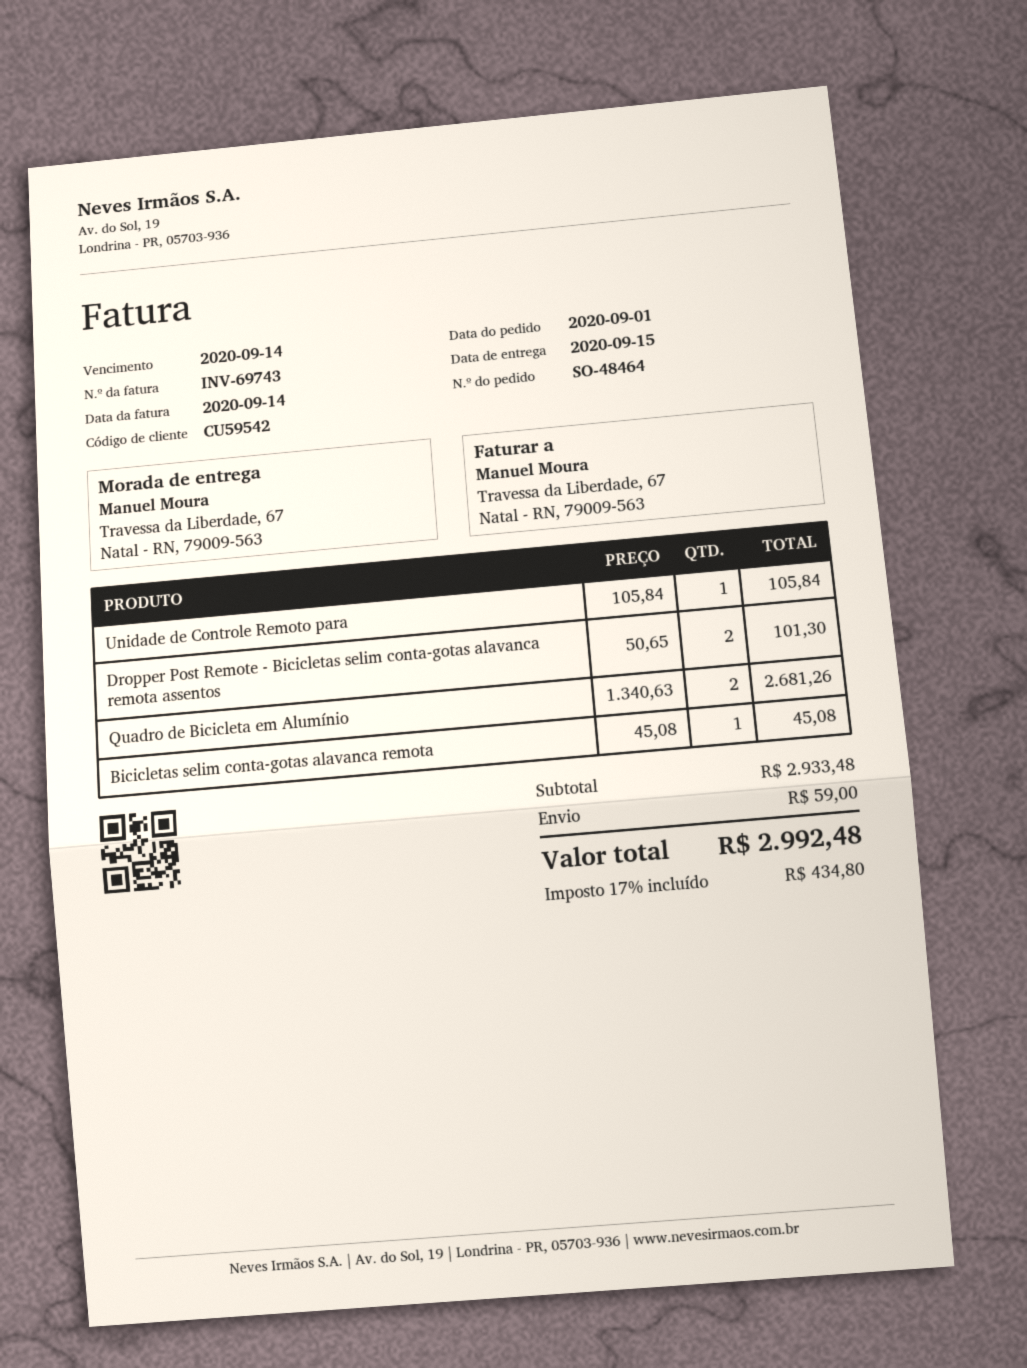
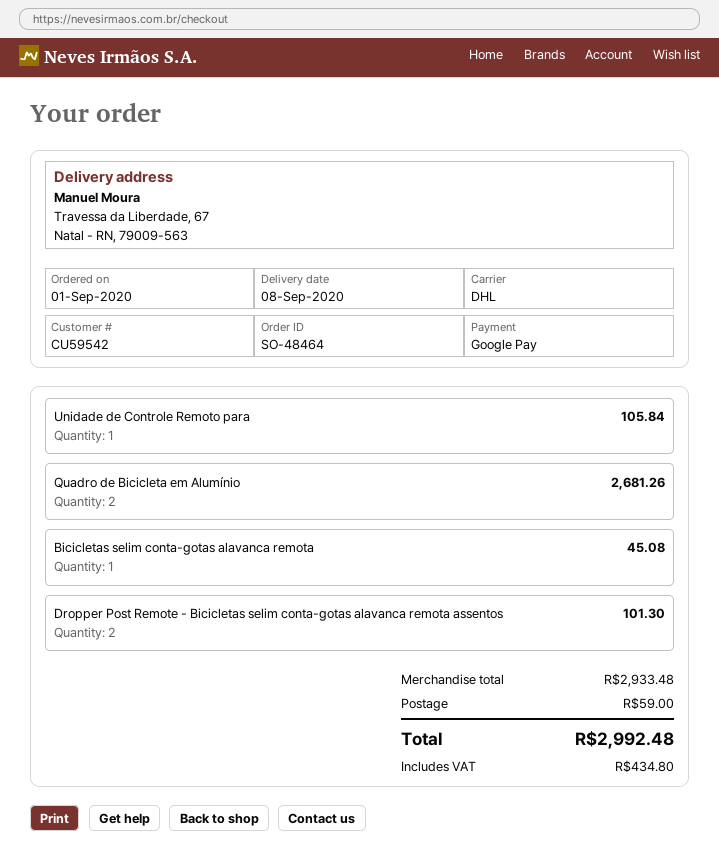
delivery date: 2020-09-15 -> 2020-09-08

